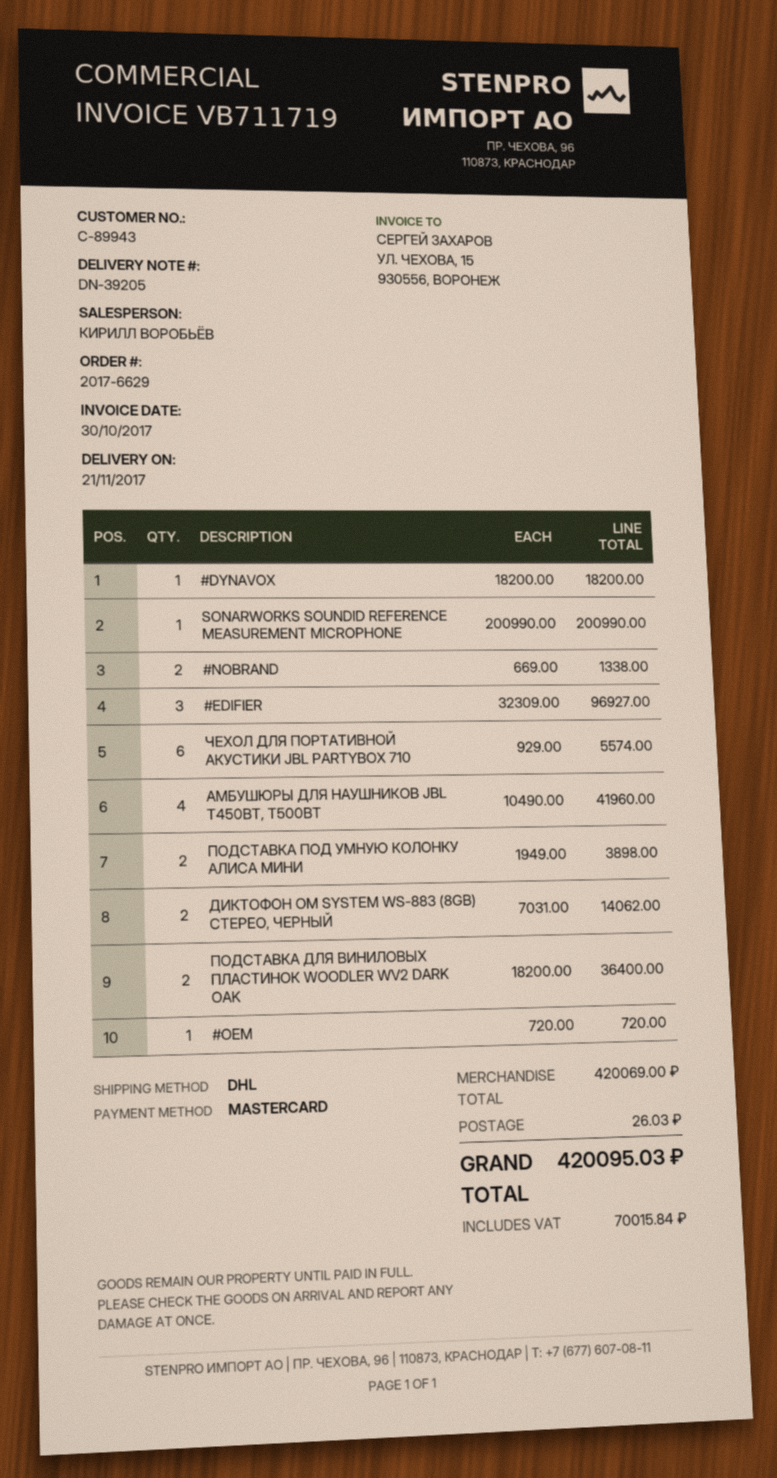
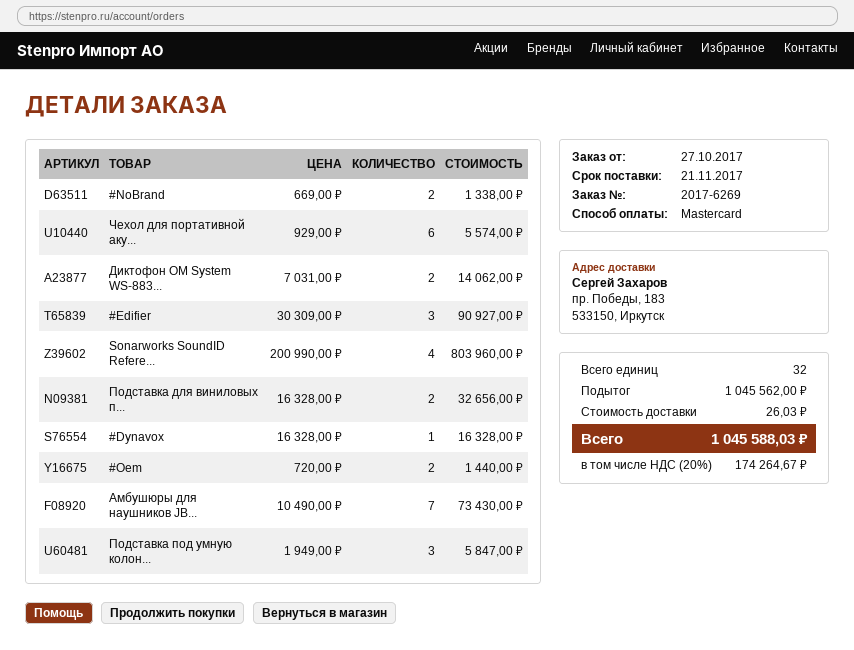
order number: 2017-6629 -> 2017-6269
#DYNAVOX: 1 x 18200.00 = 18200.00 -> 1 x 16328.00 = 16328.00
SONARWORKS SOUNDID REFERENCE MEASUREMENT MICROPHONE: 1 x 200990.00 = 200990.00 -> 4 x 200990.00 = 803960.00
#EDIFIER: 3 x 32309.00 = 96927.00 -> 3 x 30309.00 = 90927.00
АМБУШЮРЫ ДЛЯ НАУШНИКОВ JBL T450BT, T500BT: 4 x 10490.00 = 41960.00 -> 7 x 10490.00 = 73430.00
ПОДСТАВКА ПОД УМНУЮ КОЛОНКУ АЛИСА МИНИ: 2 x 1949.00 = 3898.00 -> 3 x 1949.00 = 5847.00
ПОДСТАВКА ДЛЯ ВИНИЛОВЫХ ПЛАСТИНОК WOODLER WV2 DARK OAK: 2 x 18200.00 = 36400.00 -> 2 x 16328.00 = 32656.00
#OEM: 1 x 720.00 = 720.00 -> 2 x 720.00 = 1440.00
subtotal: 420069.00 -> 1045562.00
tax: 70015.84 -> 174264.67
total: 420095.03 -> 1045588.03

